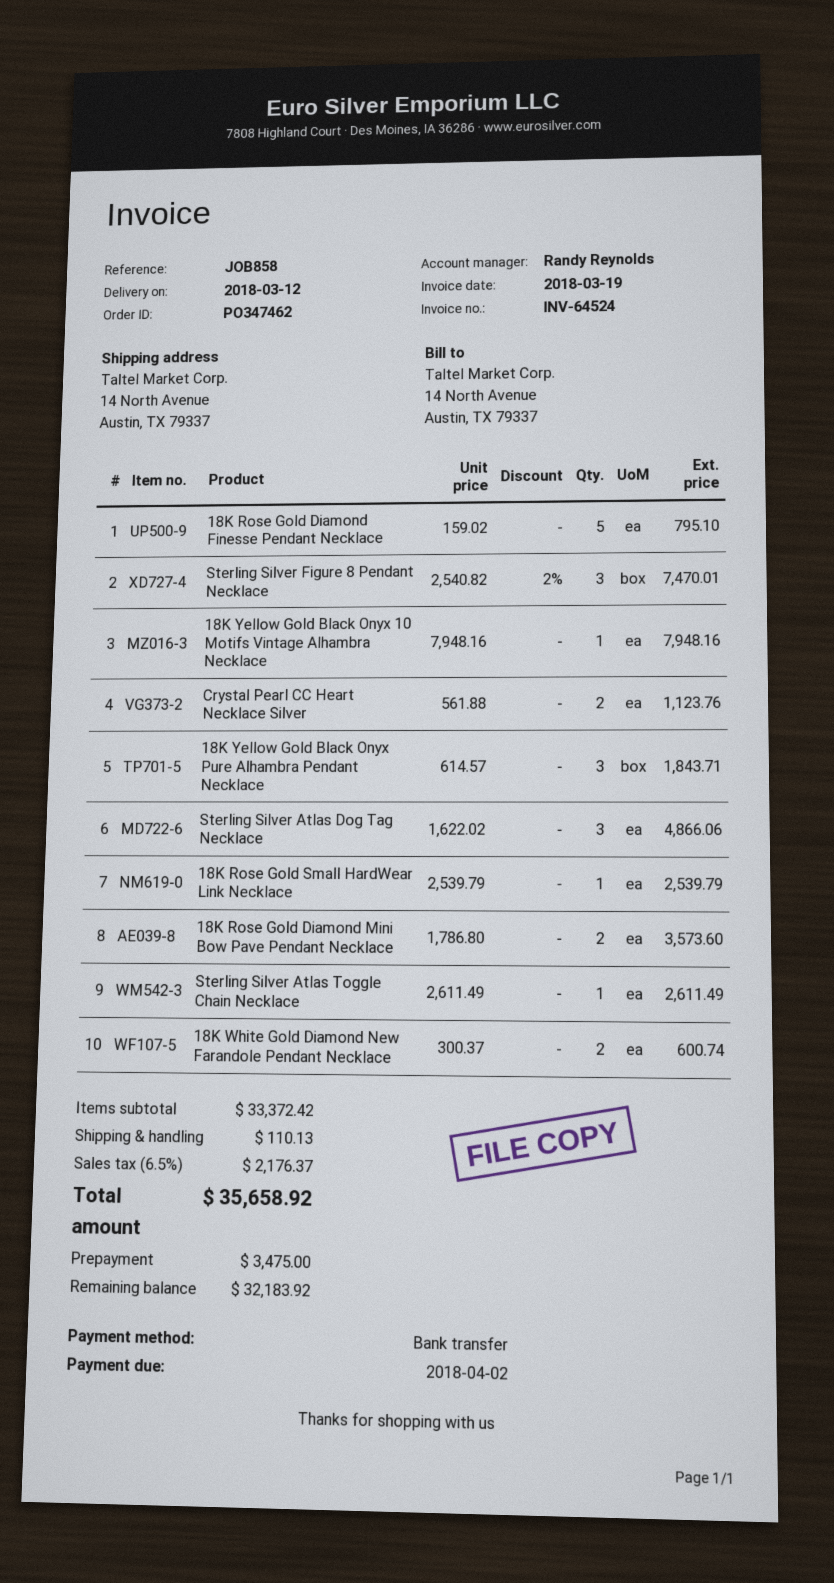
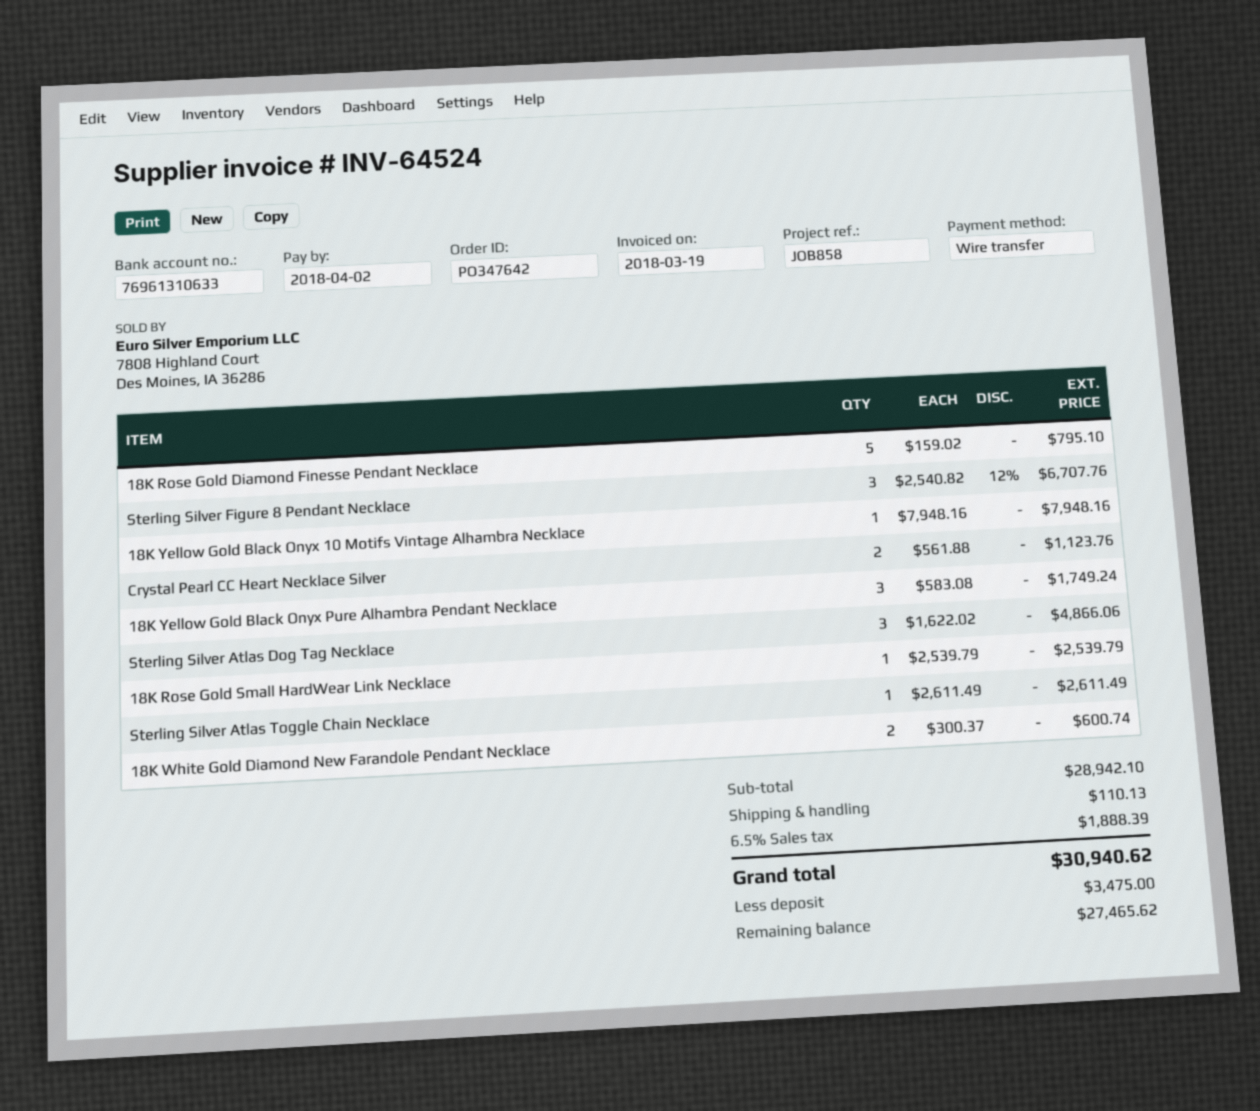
order number: PO347462 -> PO347642
Sterling Silver Figure 8 Pendant Necklace: 3 x 2540.82 - 2% = 7470.01 -> 3 x 2540.82 - 12% = 6707.76
18K Yellow Gold Black Onyx Pure Alhambra Pendant Necklace: 3 x 614.57 = 1843.71 -> 3 x 583.08 = 1749.24
18K Rose Gold Diamond Mini Bow Pave Pendant Necklace: 2 x 1786.80 = 3573.60 -> none
subtotal: 33372.42 -> 28942.10
tax: 6.5% = 2176.37 -> 6.5% = 1888.39
total: 35658.92 -> 30940.62
balance: 32183.92 -> 27465.62

